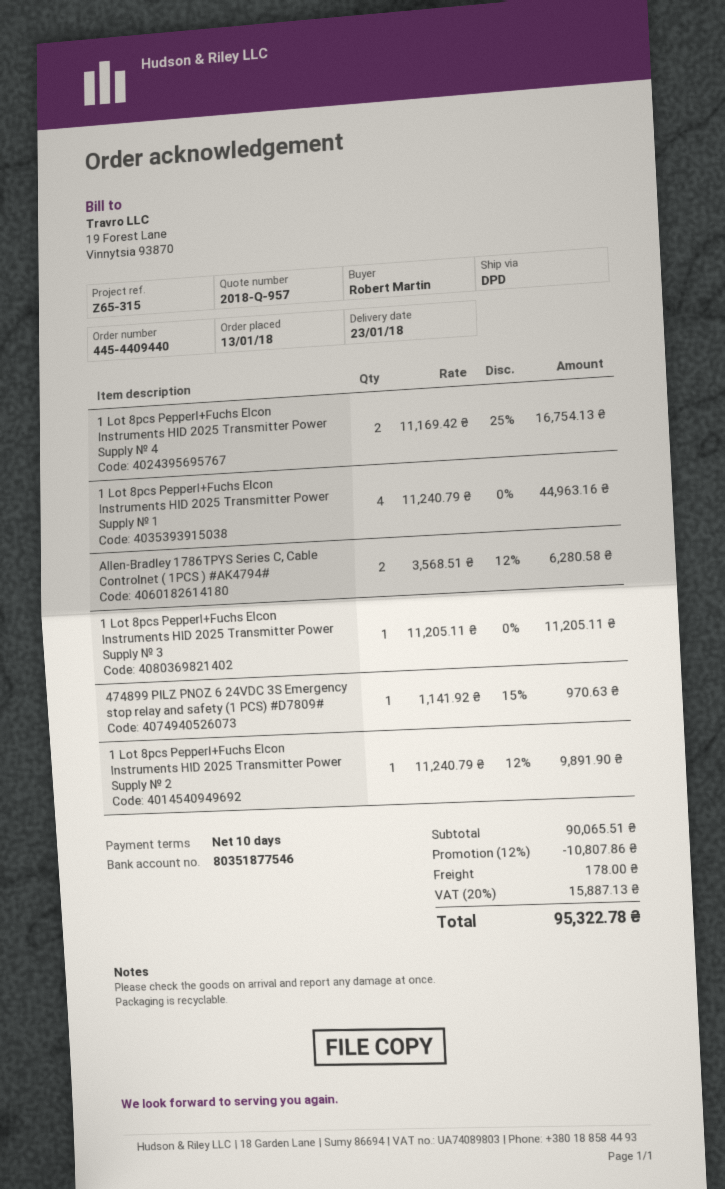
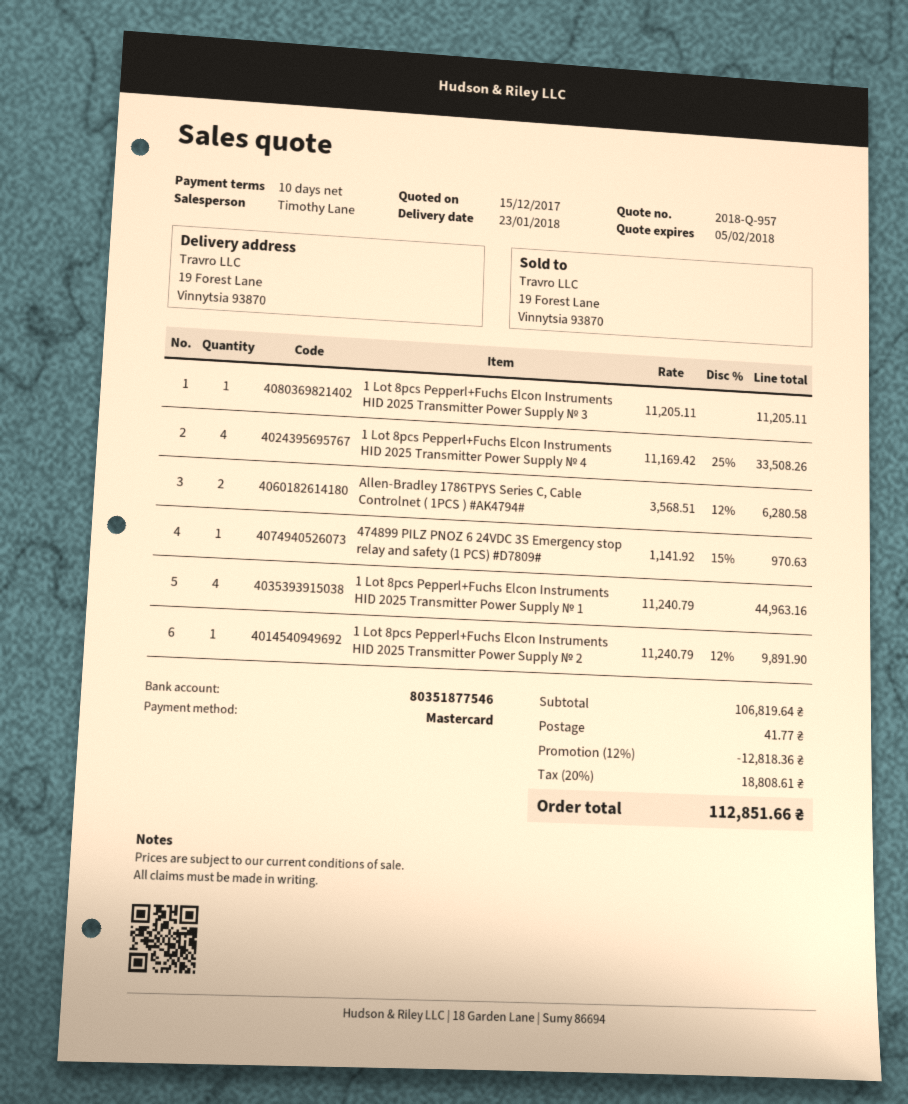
1 Lot 8pcs Pepperl+Fuchs Elcon Instruments HID 2025 Transmitter Power Supply № 4: 2 x 11169.42 - 25% = 16754.13 -> 4 x 11169.42 - 25% = 33508.26
subtotal: 90065.51 -> 106819.64
discount: 12% = 10807.86 -> 12% = 12818.36
shipping: 178.00 -> 41.77
tax: 20% = 15887.13 -> 20% = 18808.61
total: 95322.78 -> 112851.66

